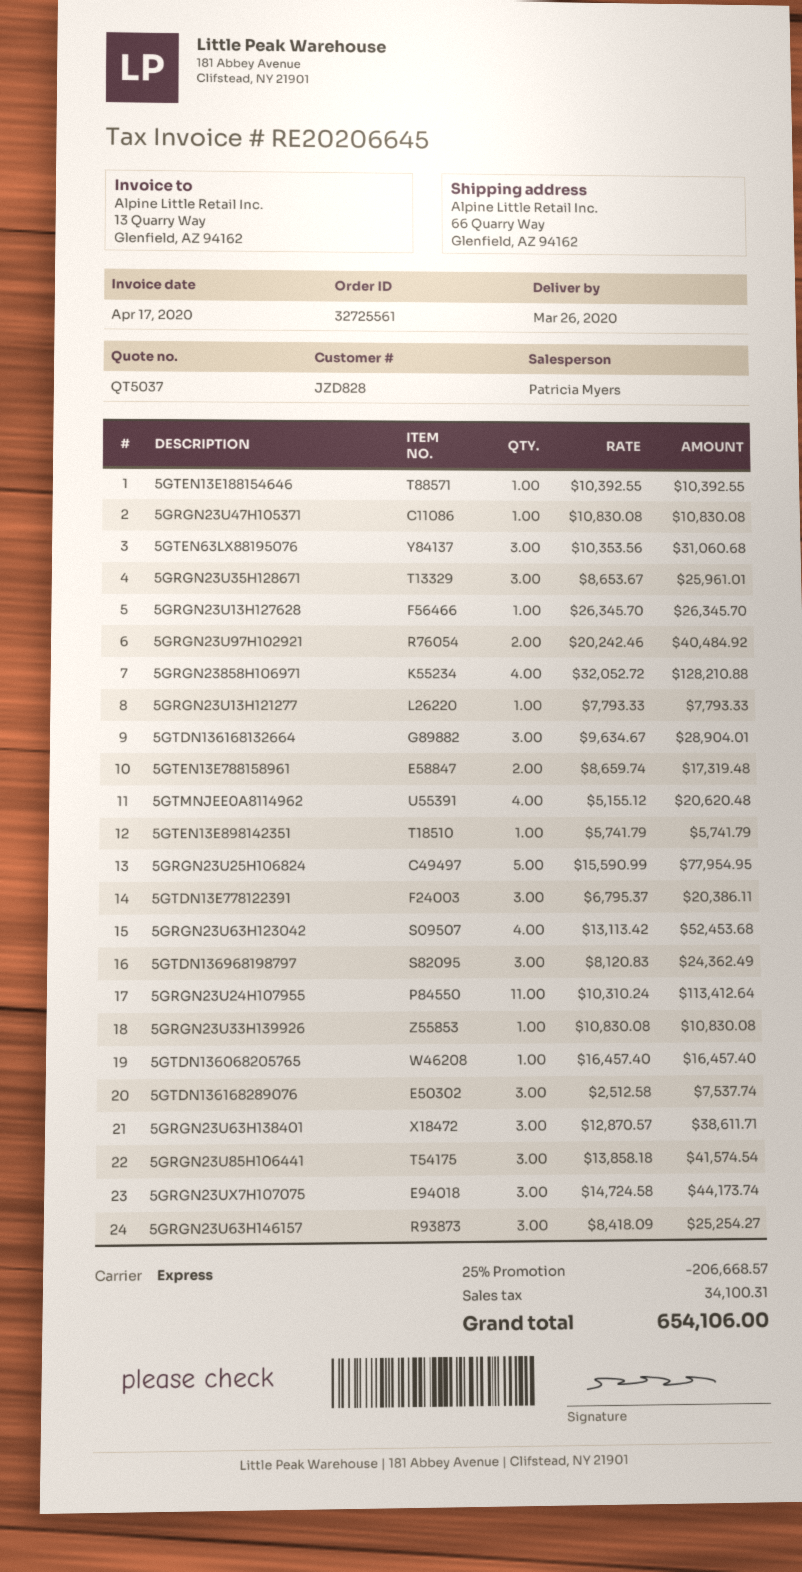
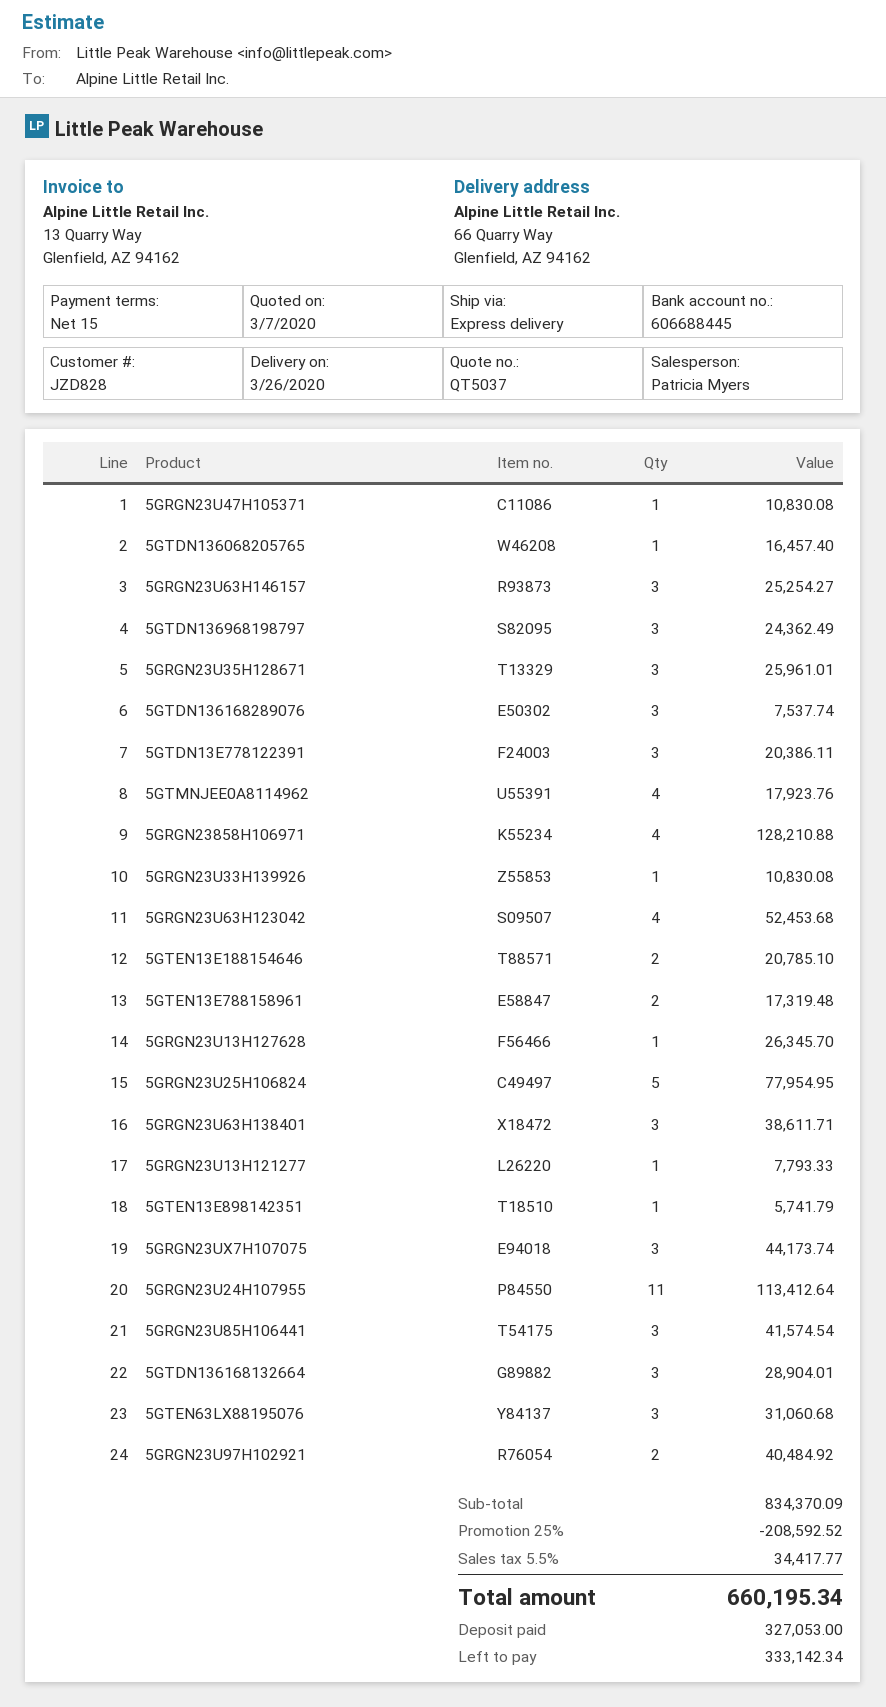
5GTEN13E188154646: 1 for 10392.55 -> 2 for 20785.10
5GTMNJEE0A8114962: 4 for 20620.48 -> 4 for 17923.76
discount: 25% = 206668.57 -> 25% = 208592.52
tax: 34100.31 -> 34417.77
total: 654106.00 -> 660195.34

